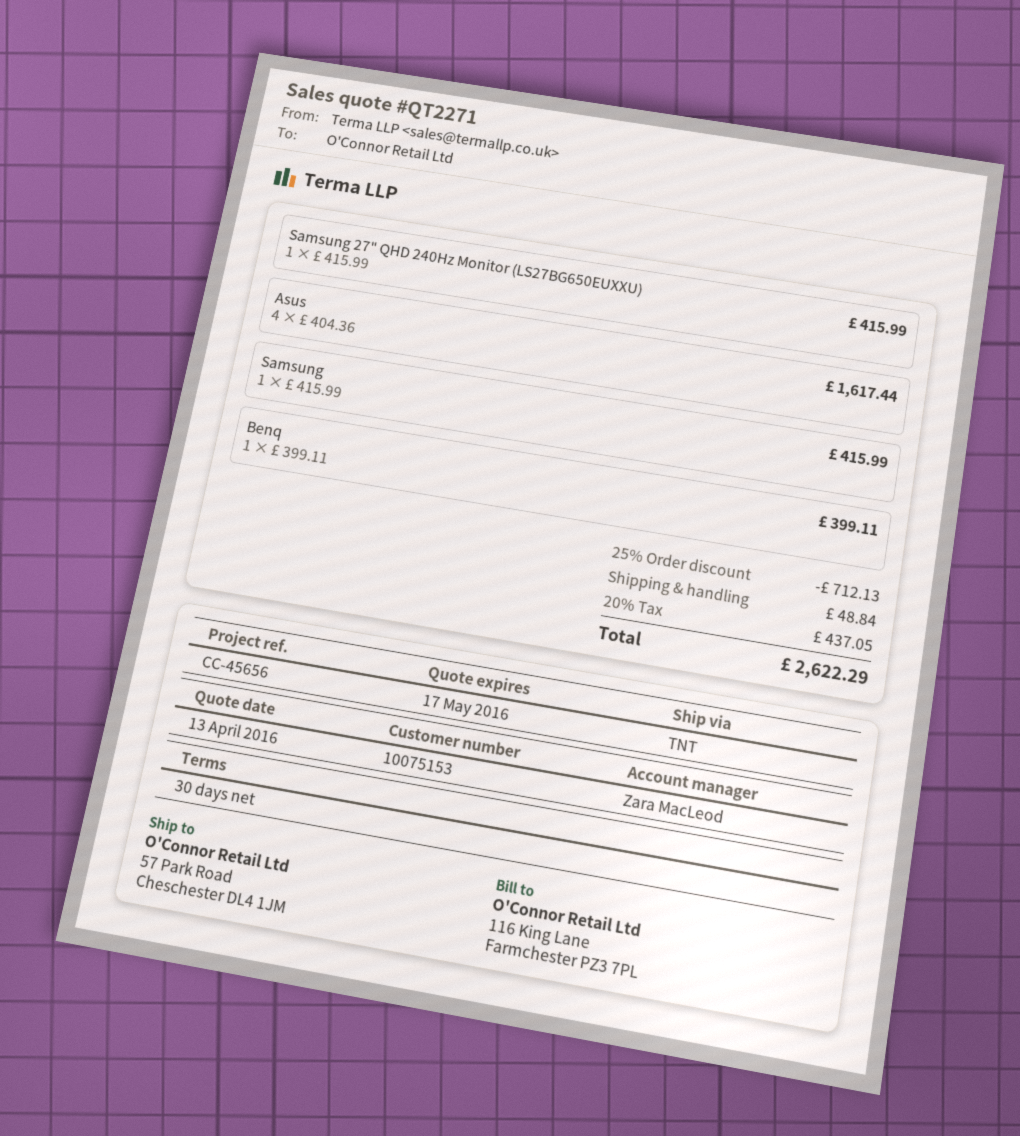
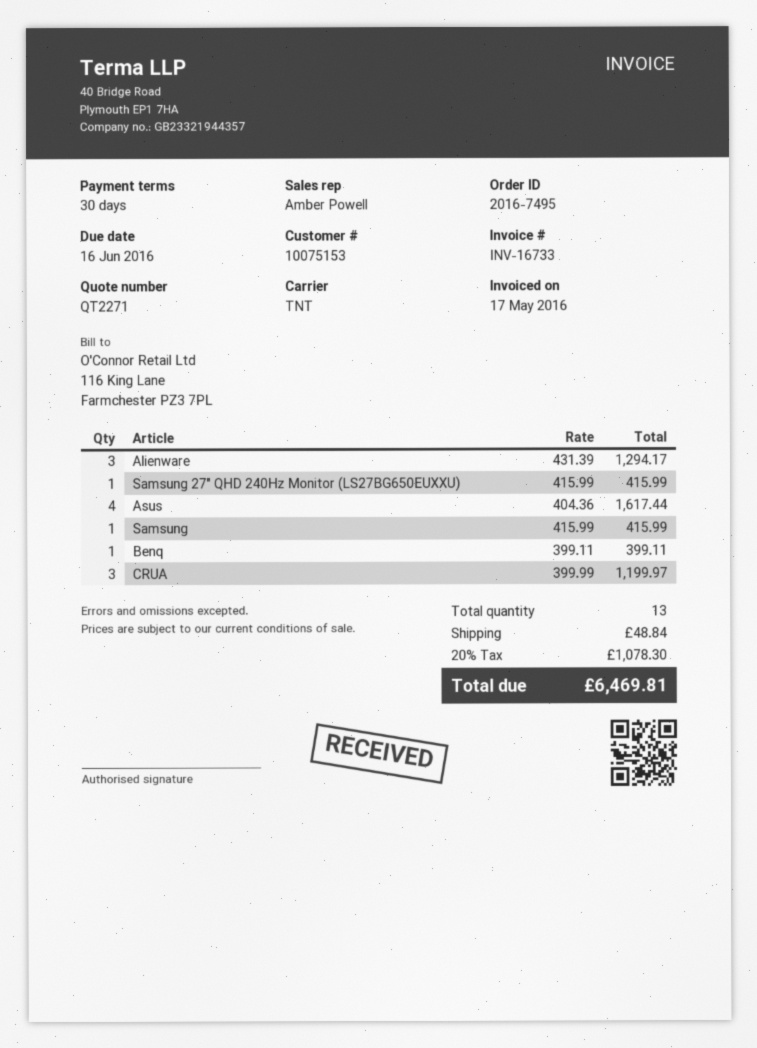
sales rep: Zara MacLeod -> Amber Powell
Alienware: none -> 3 x 431.39 = 1294.17
CRUA: none -> 3 x 399.99 = 1199.97
discount: 25% = 712.13 -> none
tax: 20% = 437.05 -> 20% = 1078.30
total: 2622.29 -> 6469.81

